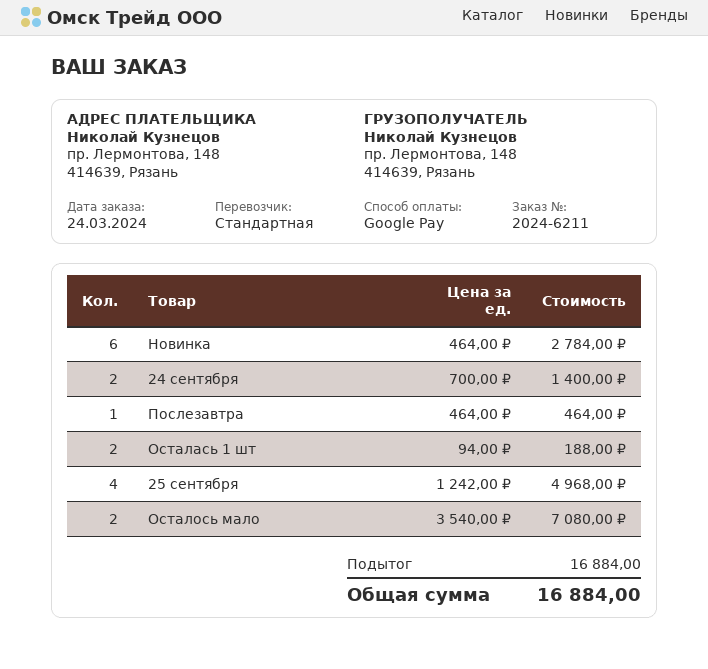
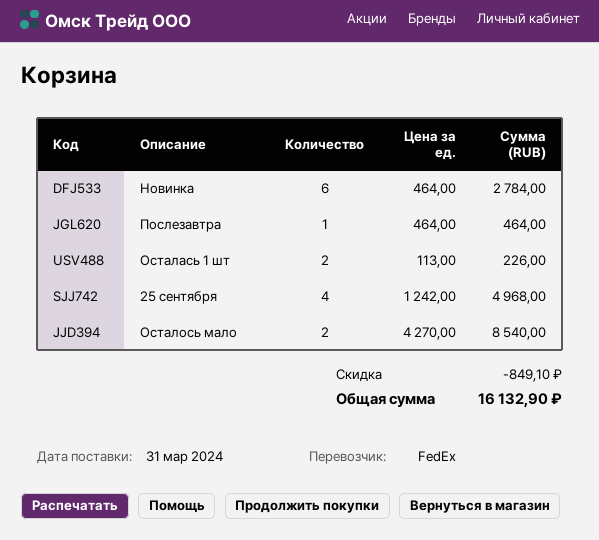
shipping method: standard -> FedEx
24 сентября: 2 x 700.00 = 1400.00 -> none
Осталась 1 шт: 2 x 94.00 = 188.00 -> 2 x 113.00 = 226.00
Осталось мало: 2 x 3540.00 = 7080.00 -> 2 x 4270.00 = 8540.00
discount: none -> 849.10
total: 16884.00 -> 16132.90

